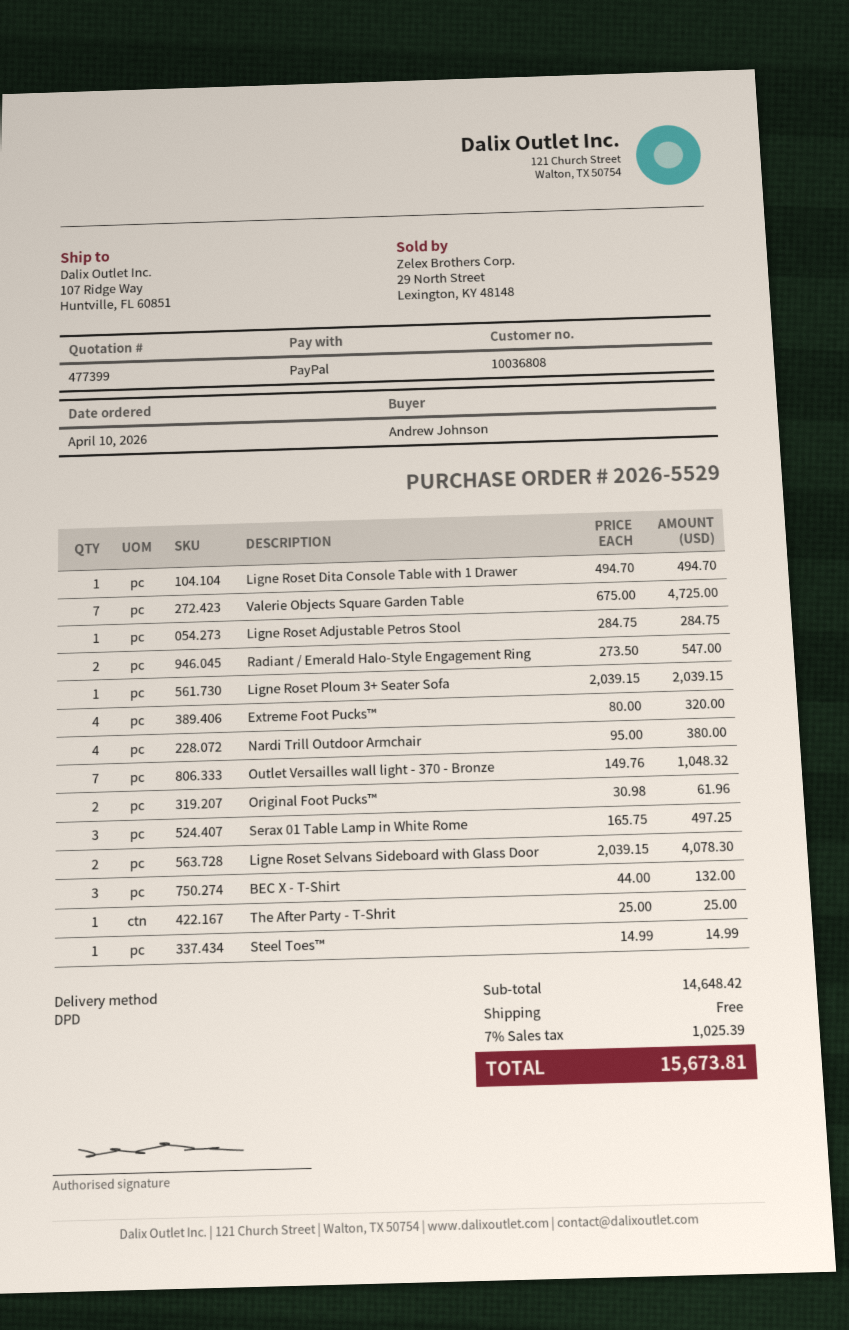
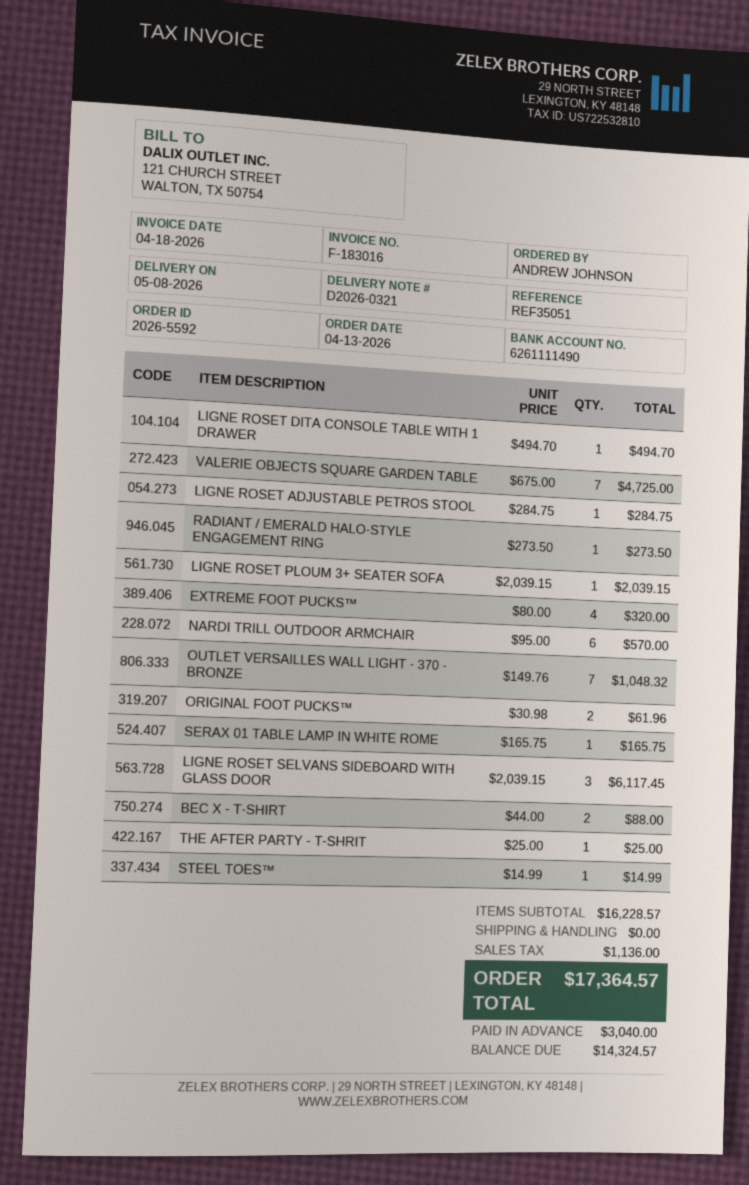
order number: 2026-5529 -> 2026-5592
order date: 2026-04-10 -> 2026-04-13
Radiant / Emerald Halo-Style Engagement Ring: 2 x 273.50 = 547.00 -> 1 x 273.50 = 273.50
Nardi Trill Outdoor Armchair: 4 x 95.00 = 380.00 -> 6 x 95.00 = 570.00
Serax 01 Table Lamp in White Rome: 3 x 165.75 = 497.25 -> 1 x 165.75 = 165.75
Ligne Roset Selvans Sideboard with Glass Door: 2 x 2039.15 = 4078.30 -> 3 x 2039.15 = 6117.45
BEC X - T-Shirt: 3 x 44.00 = 132.00 -> 2 x 44.00 = 88.00
subtotal: 14648.42 -> 16228.57
tax: 1025.39 -> 1136.00
total: 15673.81 -> 17364.57

